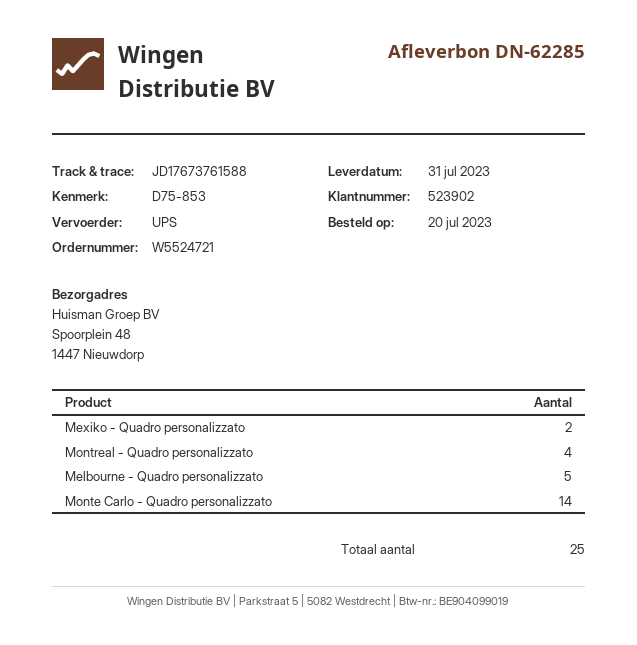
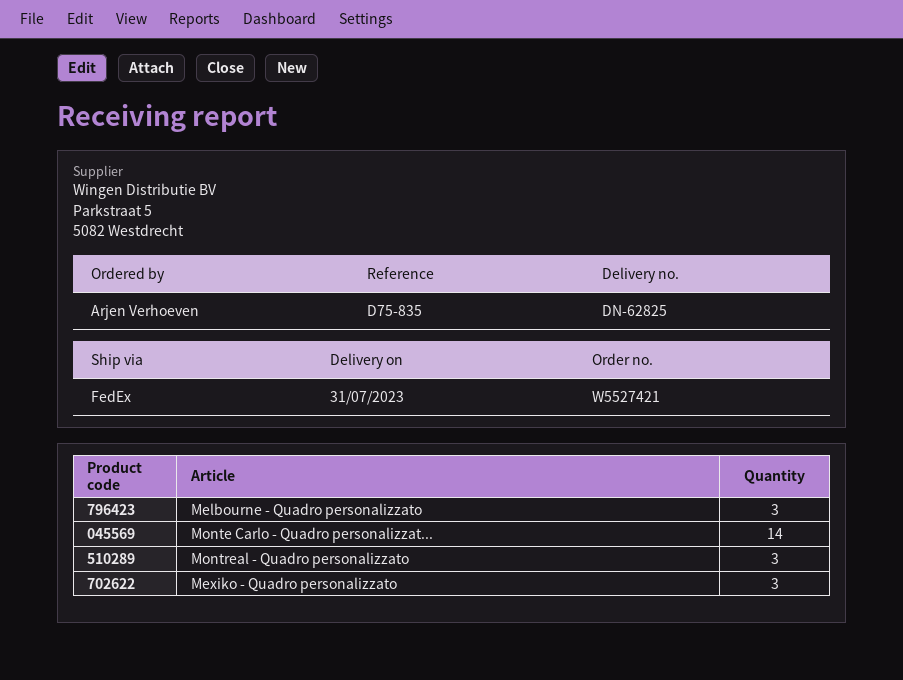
order number: W5524721 -> W5527421
delivery note number: DN-62285 -> DN-62825
reference: D75-853 -> D75-835
shipping method: UPS -> FedEx
Mexiko - Quadro personalizzato: 2 -> 3
Montreal - Quadro personalizzato: 4 -> 3
Melbourne - Quadro personalizzato: 5 -> 3

